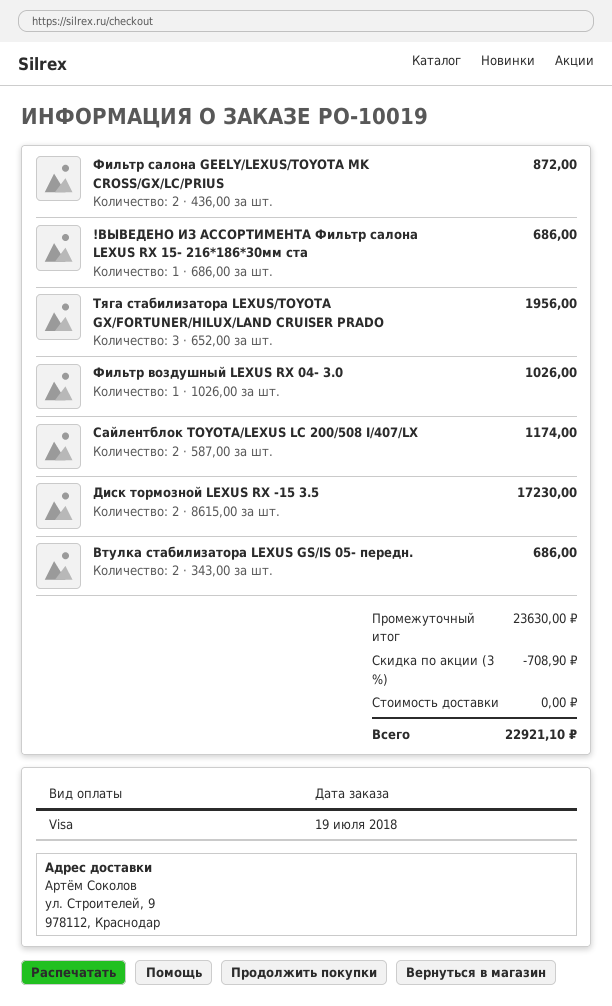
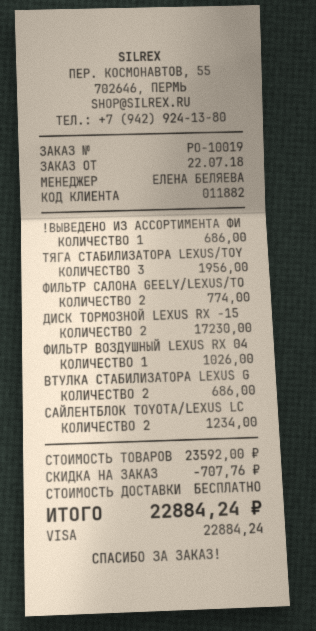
order date: 2018-07-19 -> 2018-07-22
Фильтр салона GEELY/LEXUS/TOYOTA MK CROSS/GX/LC/PRIUS: 2 for 872.00 -> 2 for 774.00
Сайлентблок TOYOTA/LEXUS LC 200/508 I/407/LX: 2 for 1174.00 -> 2 for 1234.00
subtotal: 23630.00 -> 23592.00
discount: 708.90 -> 707.76
total: 22921.10 -> 22884.24

